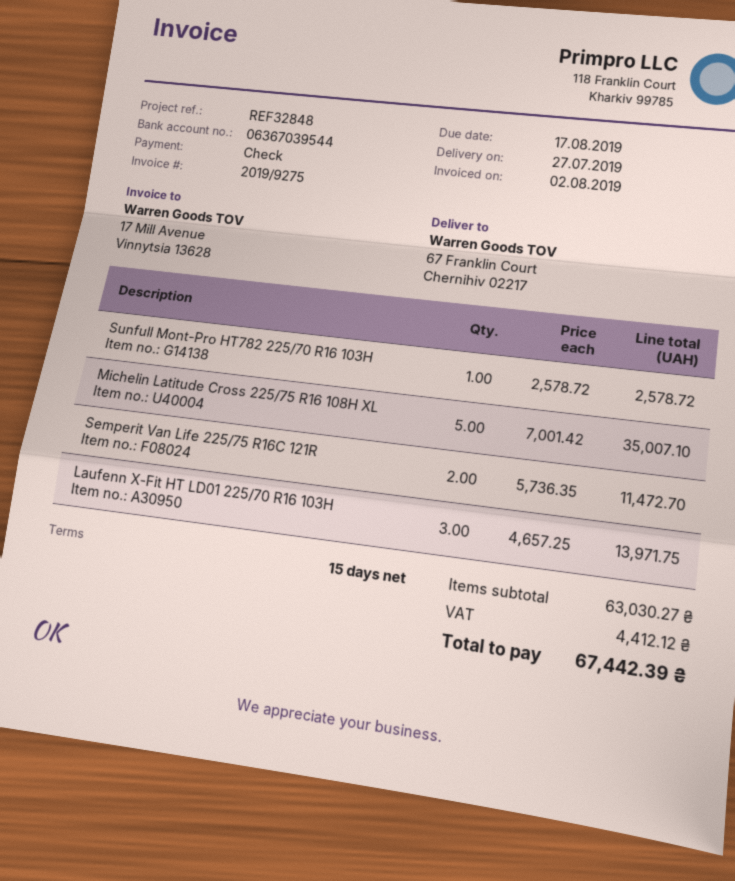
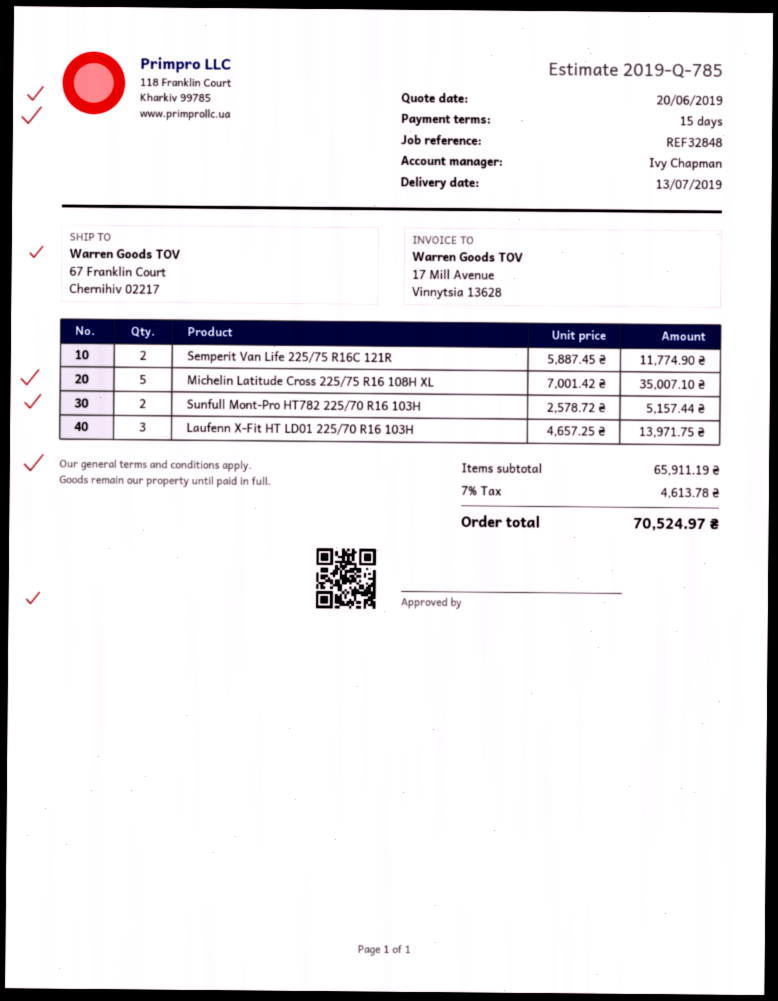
delivery date: 2019-07-27 -> 2019-07-13
Sunfull Mont-Pro HT782 225/70 R16 103H: 1 x 2578.72 = 2578.72 -> 2 x 2578.72 = 5157.44
Semperit Van Life 225/75 R16C 121R: 2 x 5736.35 = 11472.70 -> 2 x 5887.45 = 11774.90
subtotal: 63030.27 -> 65911.19
tax: 4412.12 -> 4613.78
total: 67442.39 -> 70524.97

